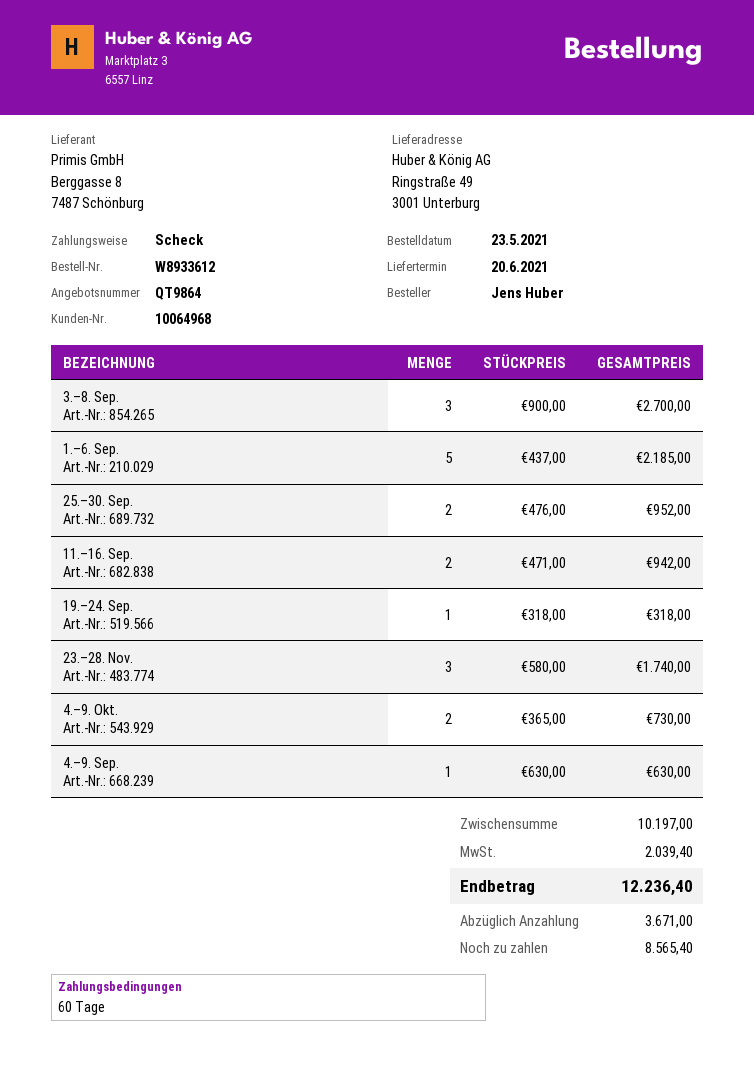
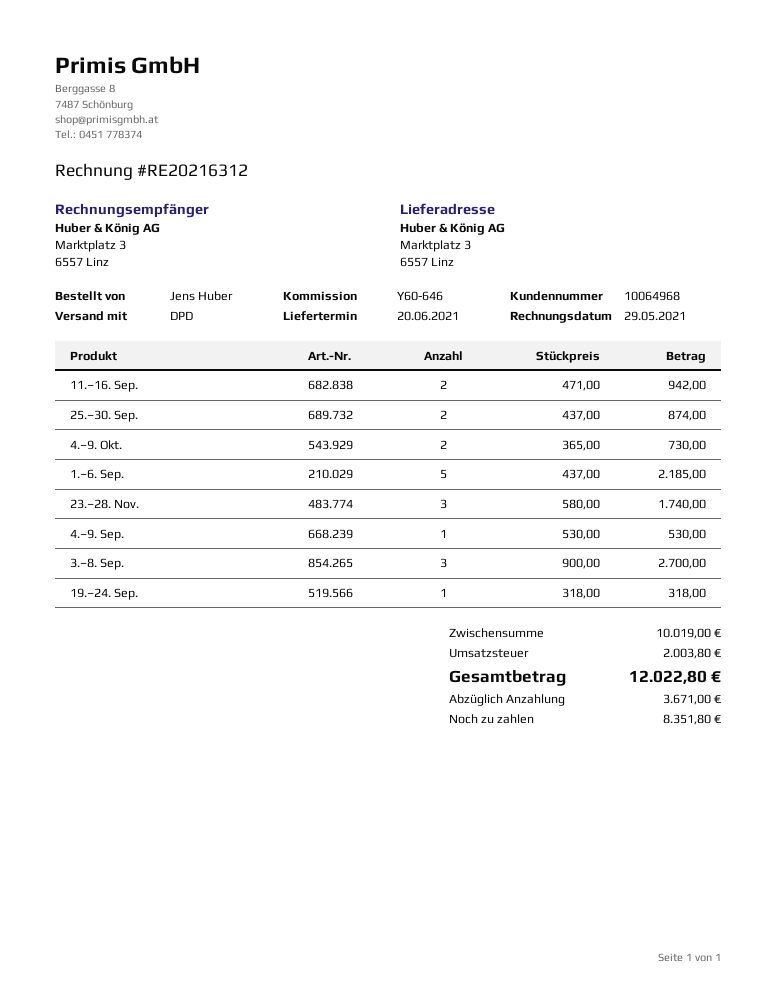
ship to: Ringstraße 49, 3001 Unterburg -> Marktplatz 3, 6557 Linz
25.–30. Sep.: 2 x 476.00 = 952.00 -> 2 x 437.00 = 874.00
4.–9. Sep.: 1 x 630.00 = 630.00 -> 1 x 530.00 = 530.00
subtotal: 10197.00 -> 10019.00
tax: 2039.40 -> 2003.80
total: 12236.40 -> 12022.80
balance: 8565.40 -> 8351.80

